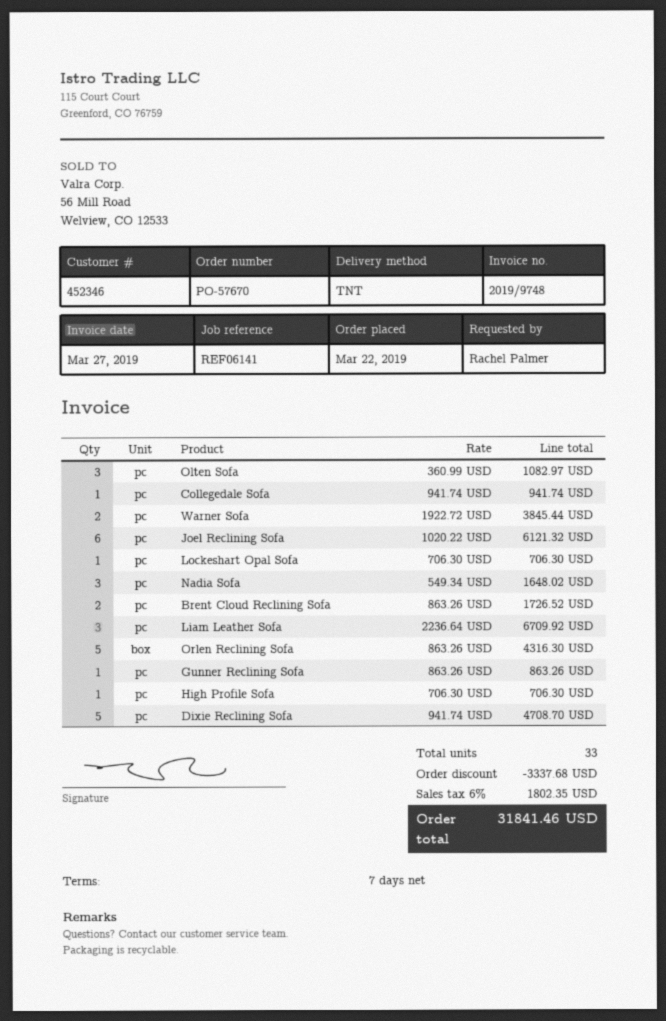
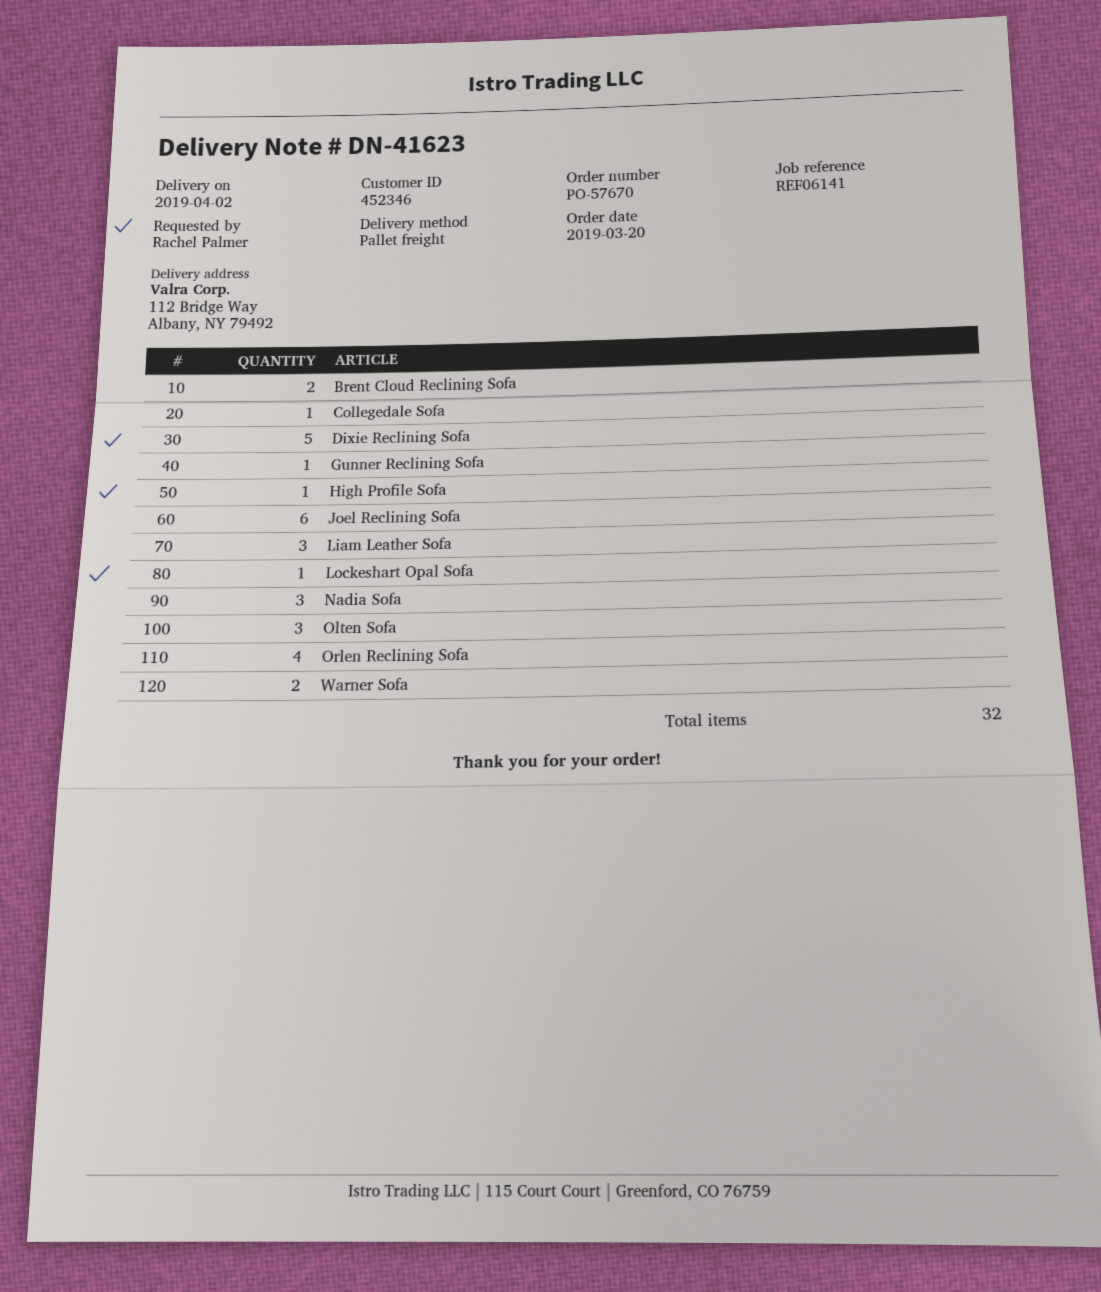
order date: 2019-03-22 -> 2019-03-20
shipping method: TNT -> pallet freight
Orlen Reclining Sofa: 5 -> 4
total quantity: 33 -> 32

